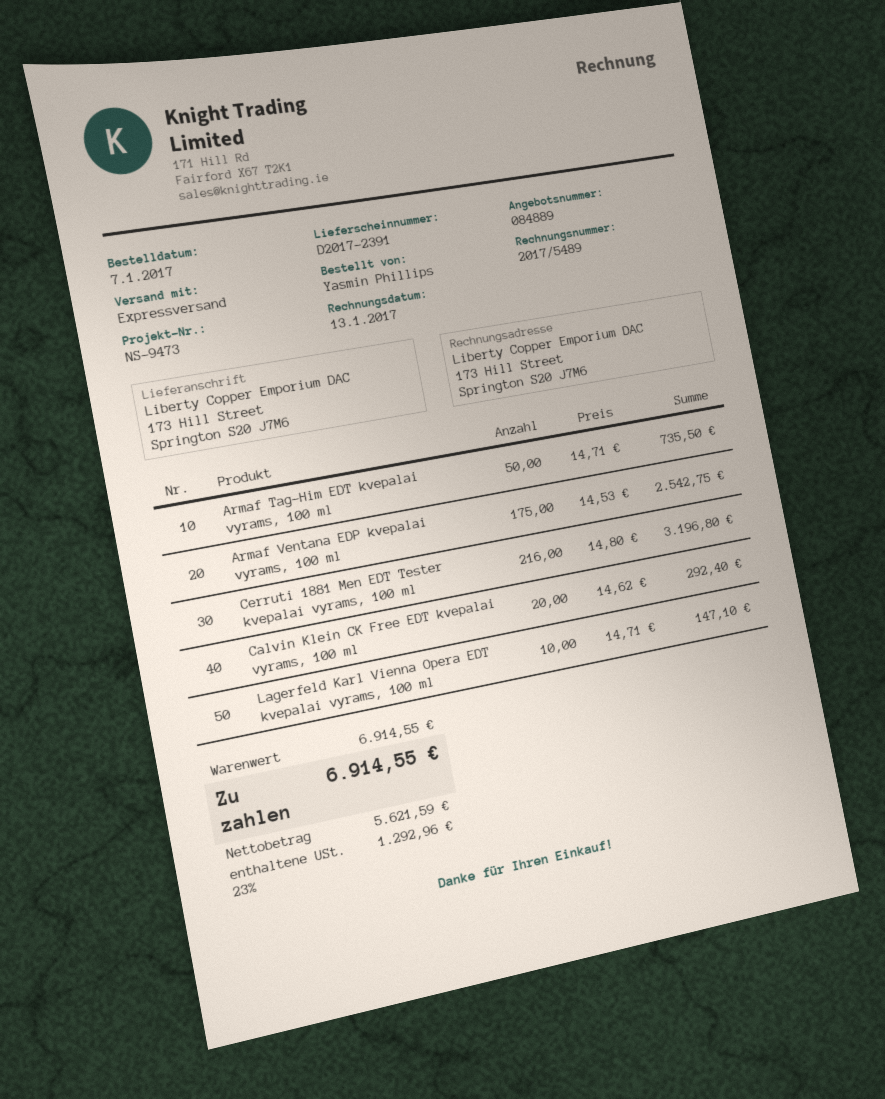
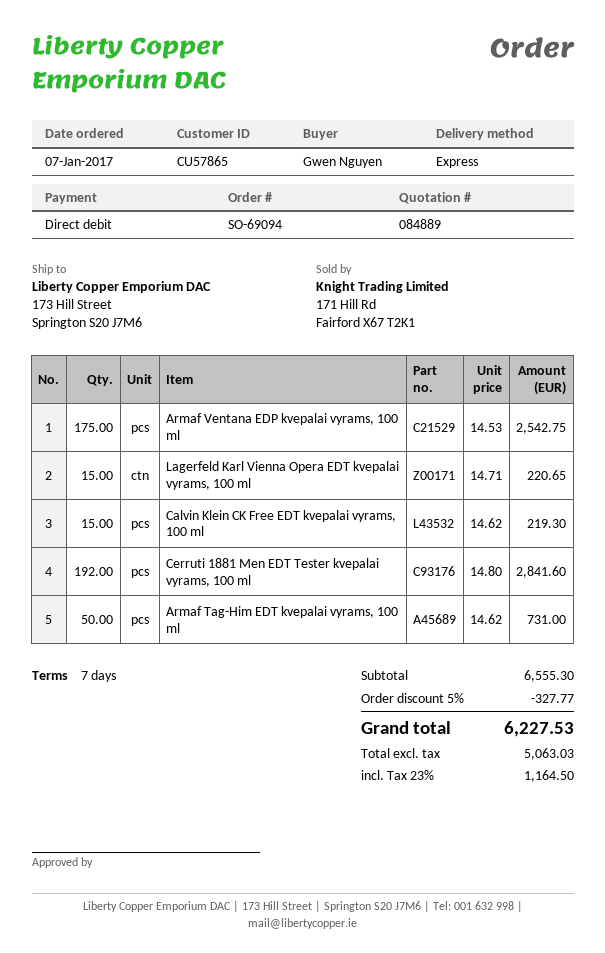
ordered by: Yasmin Phillips -> Gwen Nguyen
Armaf Tag-Him EDT kvepalai vyrams, 100 ml: 50 x 14.71 = 735.50 -> 50 x 14.62 = 731.00
Cerruti 1881 Men EDT Tester kvepalai vyrams, 100 ml: 216 x 14.80 = 3196.80 -> 192 x 14.80 = 2841.60
Calvin Klein CK Free EDT kvepalai vyrams, 100 ml: 20 x 14.62 = 292.40 -> 15 x 14.62 = 219.30
Lagerfeld Karl Vienna Opera EDT kvepalai vyrams, 100 ml: 10 x 14.71 = 147.10 -> 15 x 14.71 = 220.65
subtotal: 6914.55 -> 6555.30
discount: none -> 5% = 327.77
net: 5621.59 -> 5063.03
tax: 23% = 1292.96 -> 23% = 1164.50
total: 6914.55 -> 6227.53

